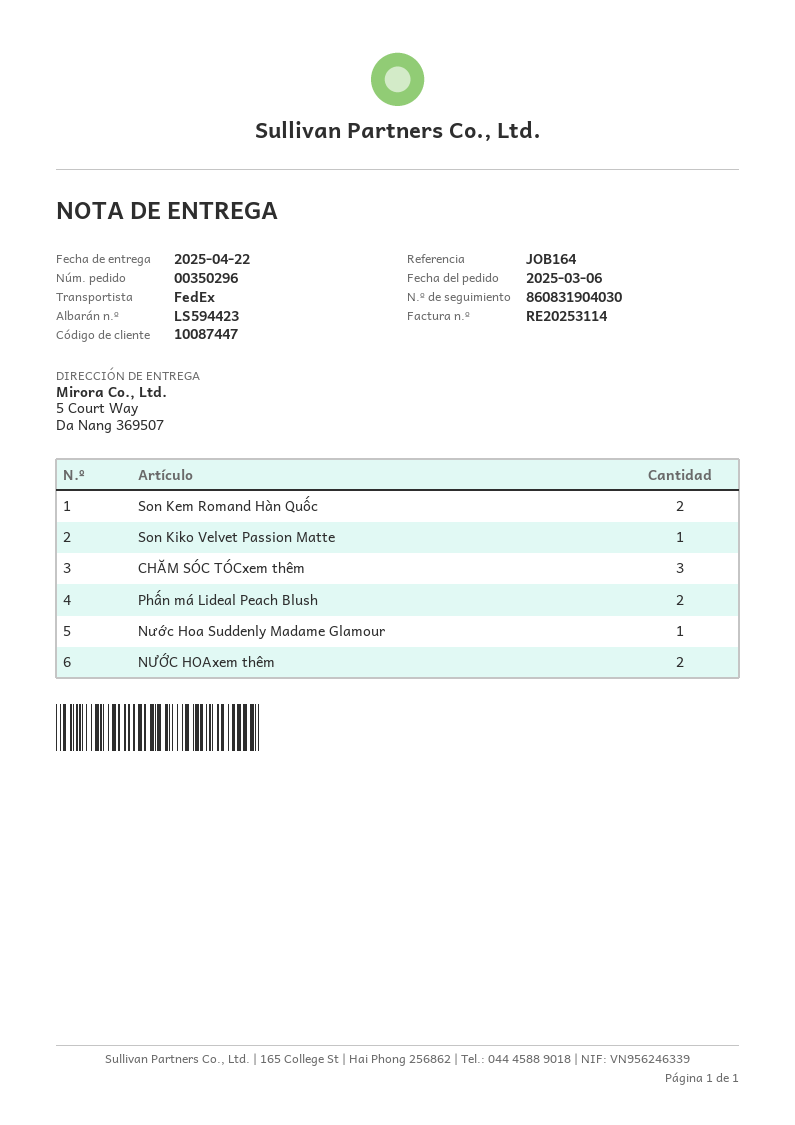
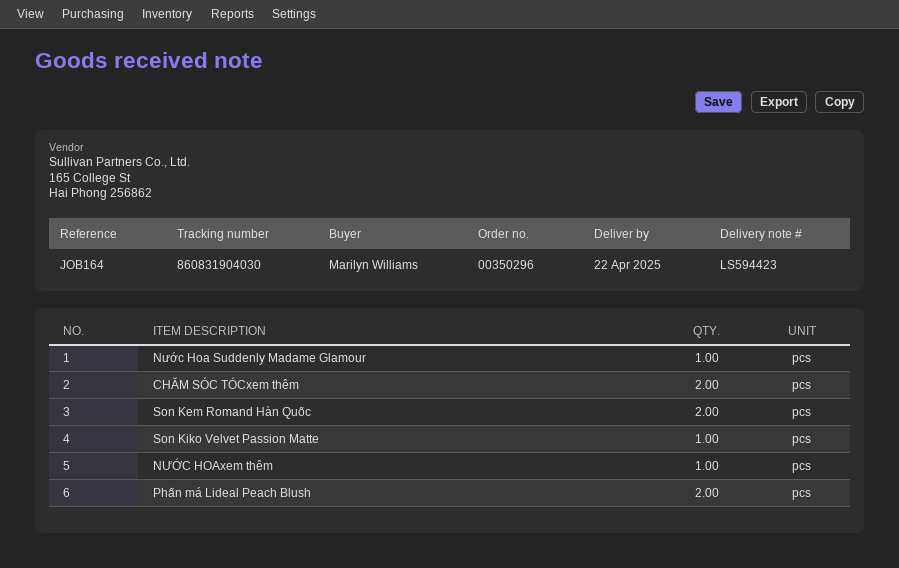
CHĂM SÓC TÓCxem thêm: 3 -> 2
NƯỚC HOAxem thêm: 2 -> 1

